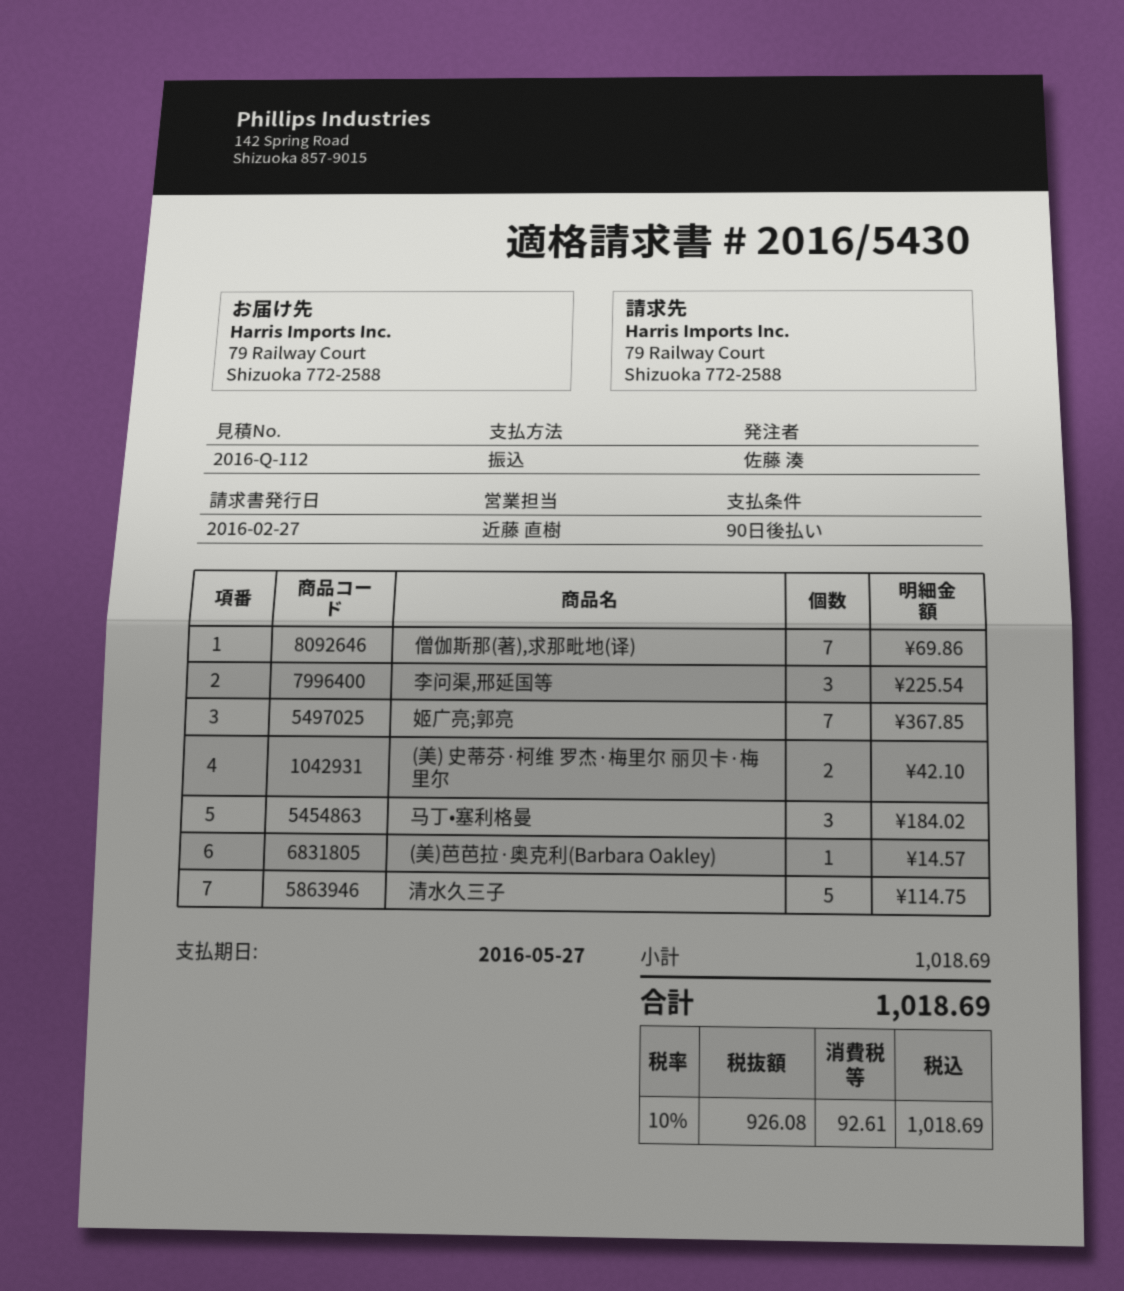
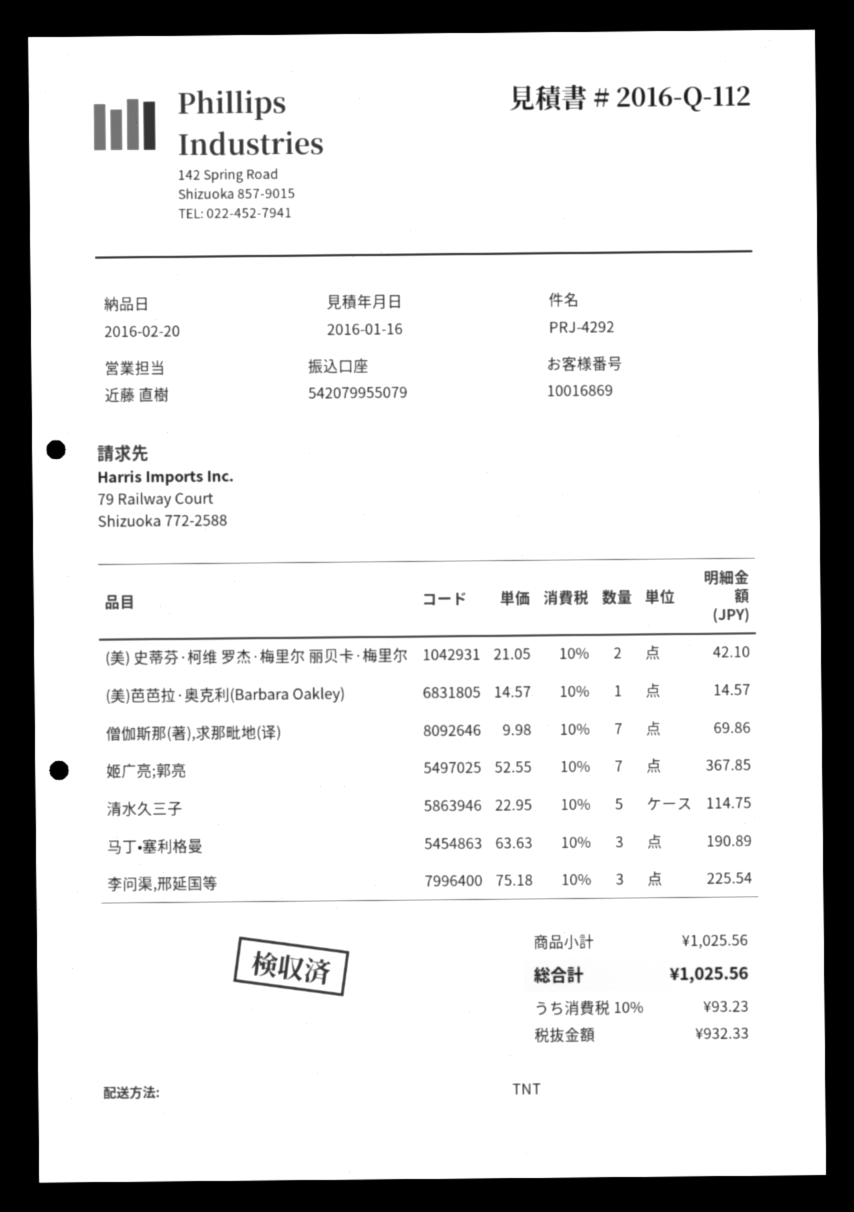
马丁•塞利格曼: 3 for 184.02 -> 3 for 190.89
subtotal: 1018.69 -> 1025.56
net: 926.08 -> 932.33
tax: 10% = 92.61 -> 10% = 93.23
total: 1018.69 -> 1025.56

